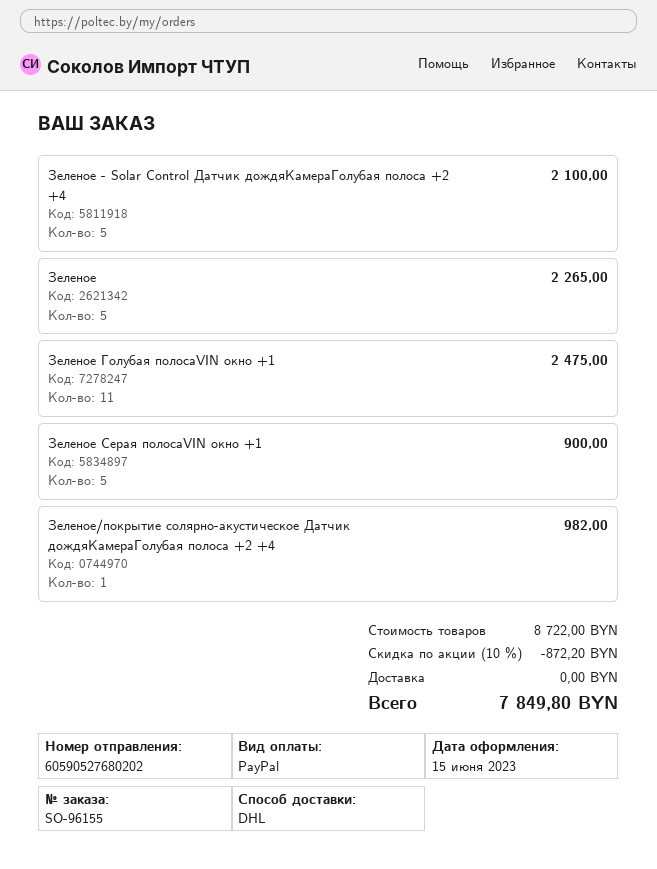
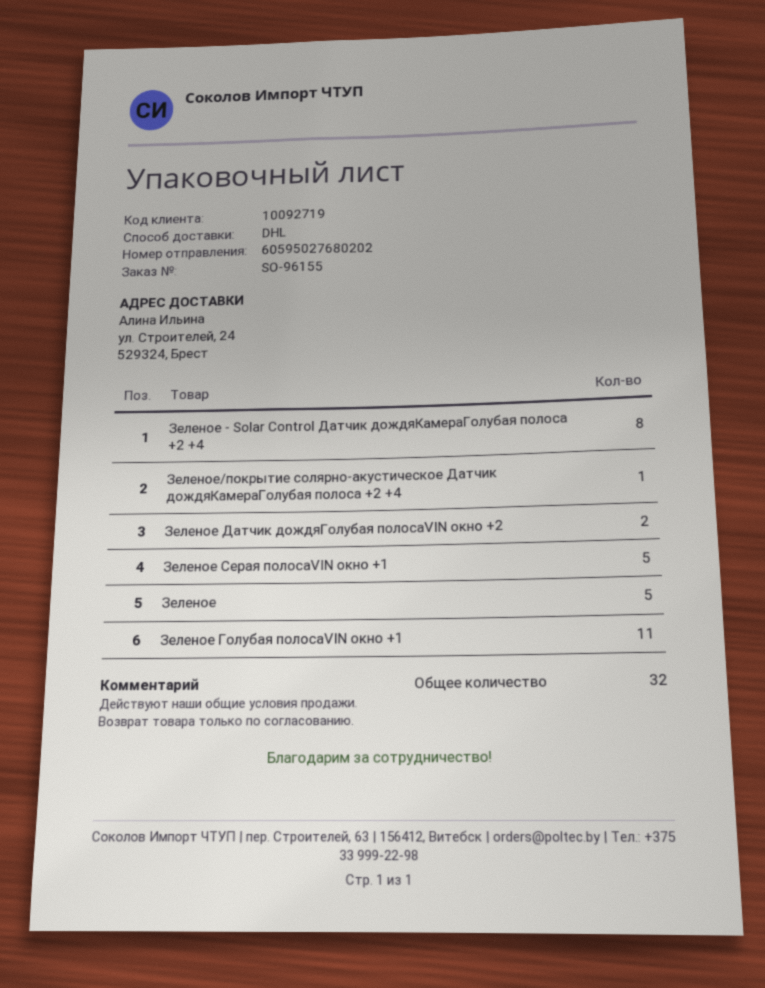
tracking number: 60590527680202 -> 60595027680202
Зеленое - Solar Control Датчик дождяКамераГолубая полоса +2 +4: 5 -> 8
Зеленое Датчик дождяГолубая полосаVIN окно +2: none -> 2

